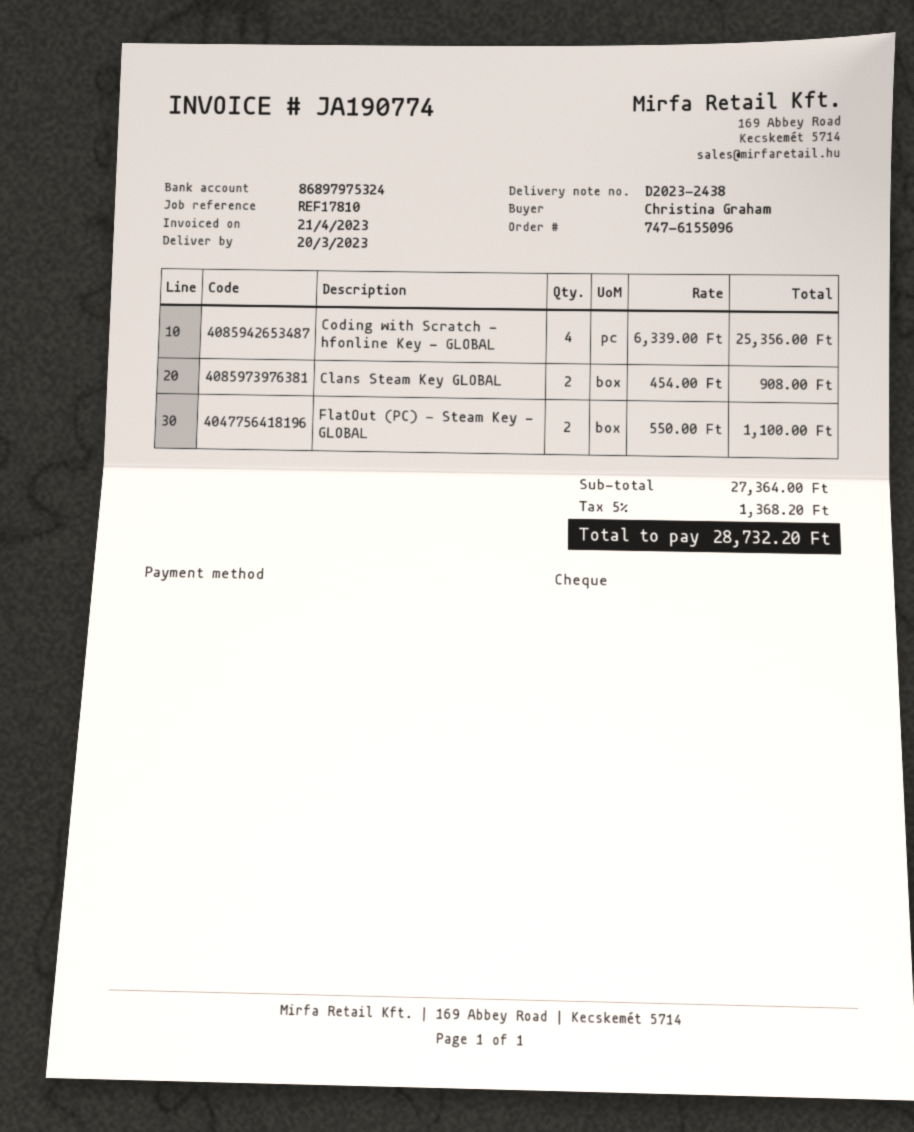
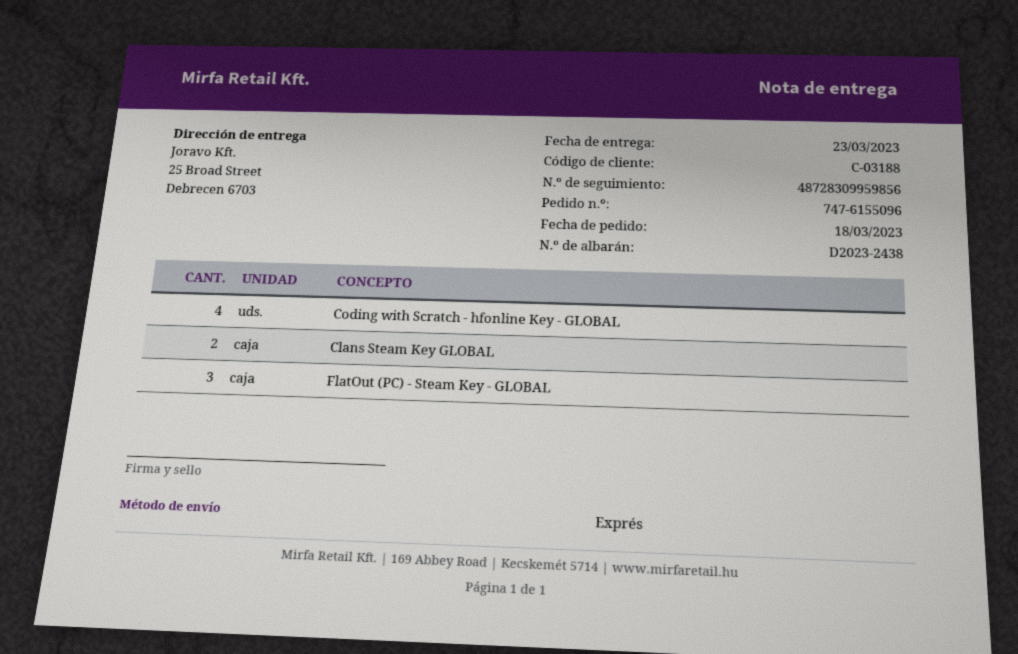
delivery date: 2023-03-20 -> 2023-03-23
FlatOut (PC) - Steam Key - GLOBAL: 2 -> 3

